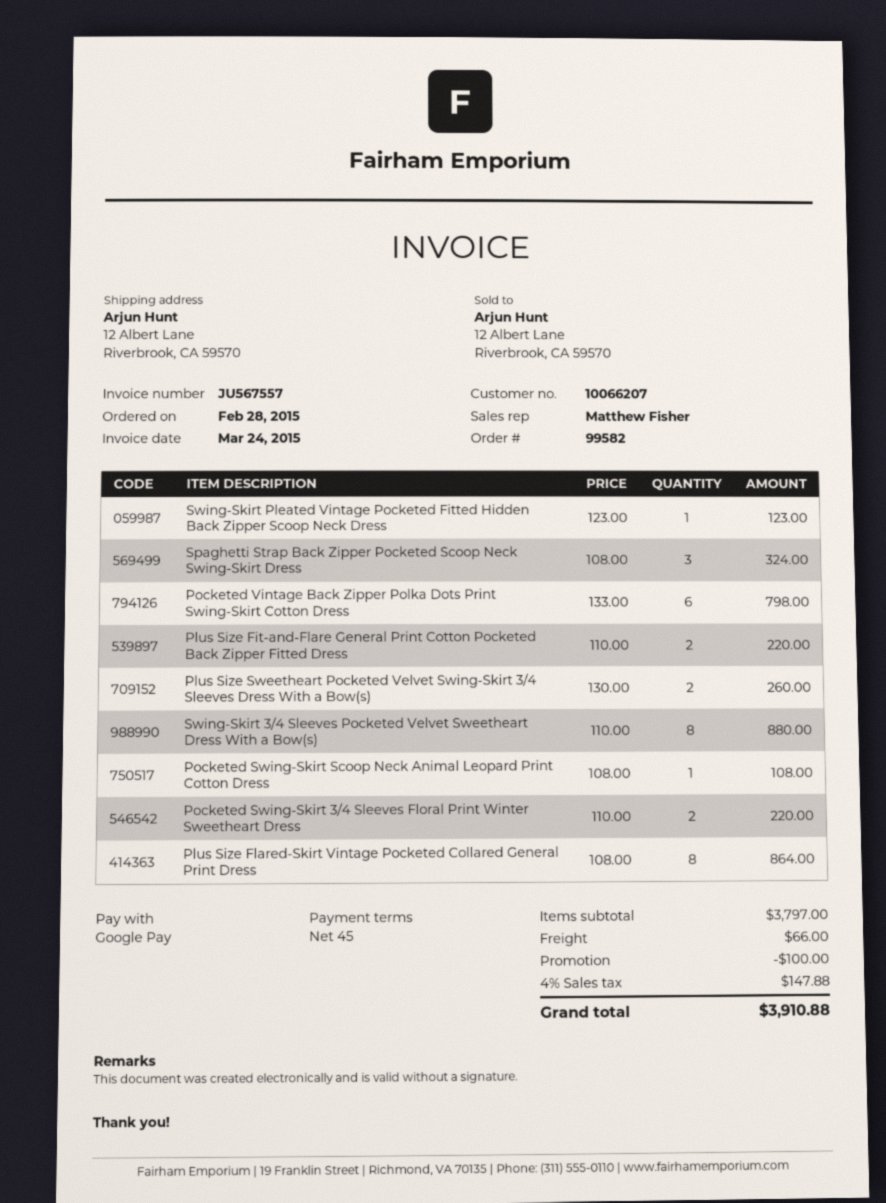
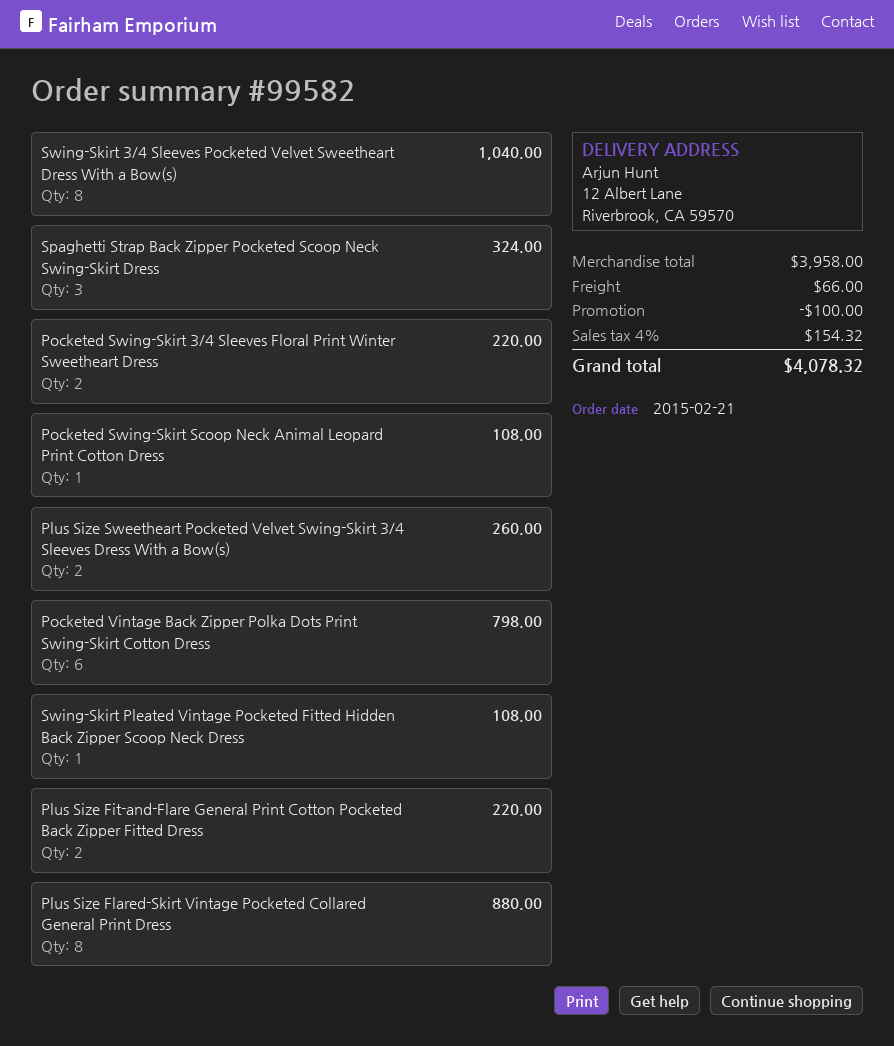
order date: 2015-02-28 -> 2015-02-21
Swing-Skirt Pleated Vintage Pocketed Fitted Hidden Back Zipper Scoop Neck Dress: 1 for 123.00 -> 1 for 108.00
Swing-Skirt 3/4 Sleeves Pocketed Velvet Sweetheart Dress With a Bow(s): 8 for 880.00 -> 8 for 1040.00
Plus Size Flared-Skirt Vintage Pocketed Collared General Print Dress: 8 for 864.00 -> 8 for 880.00
subtotal: 3797.00 -> 3958.00
tax: 4% = 147.88 -> 4% = 154.32
total: 3910.88 -> 4078.32

